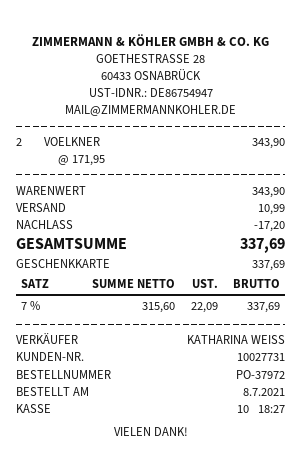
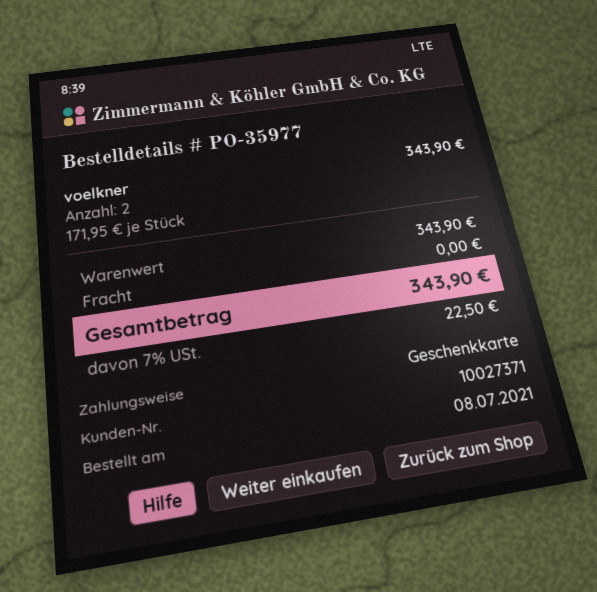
order number: PO-37972 -> PO-35977
customer number: 10027731 -> 10027371
discount: 17.20 -> none
shipping: 10.99 -> 0.00
tax: 7% = 22.09 -> 7% = 22.50
total: 337.69 -> 343.90

